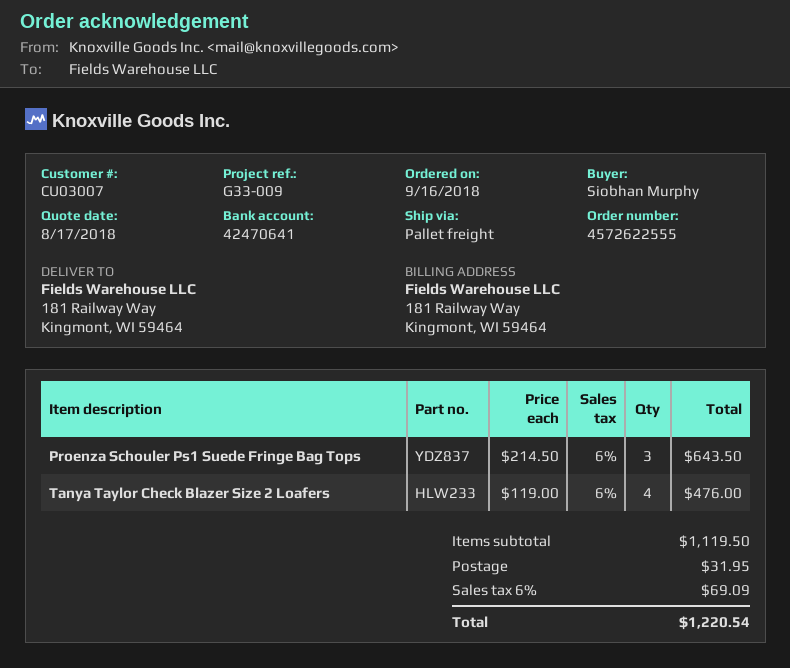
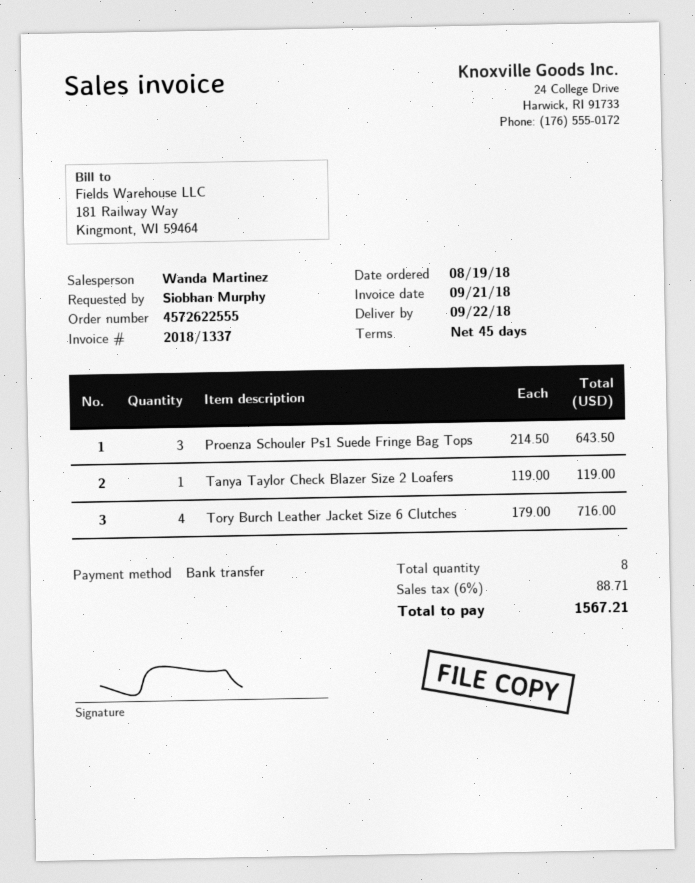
order date: 2018-09-16 -> 2018-08-19
Tanya Taylor Check Blazer Size 2 Loafers: 4 x 119.00 = 476.00 -> 1 x 119.00 = 119.00
Tory Burch Leather Jacket Size 6 Clutches: none -> 4 x 179.00 = 716.00
shipping: 31.95 -> none
tax: 6% = 69.09 -> 6% = 88.71
total: 1220.54 -> 1567.21

